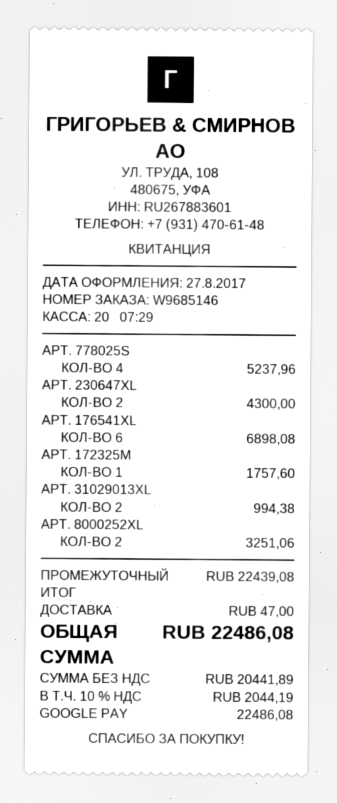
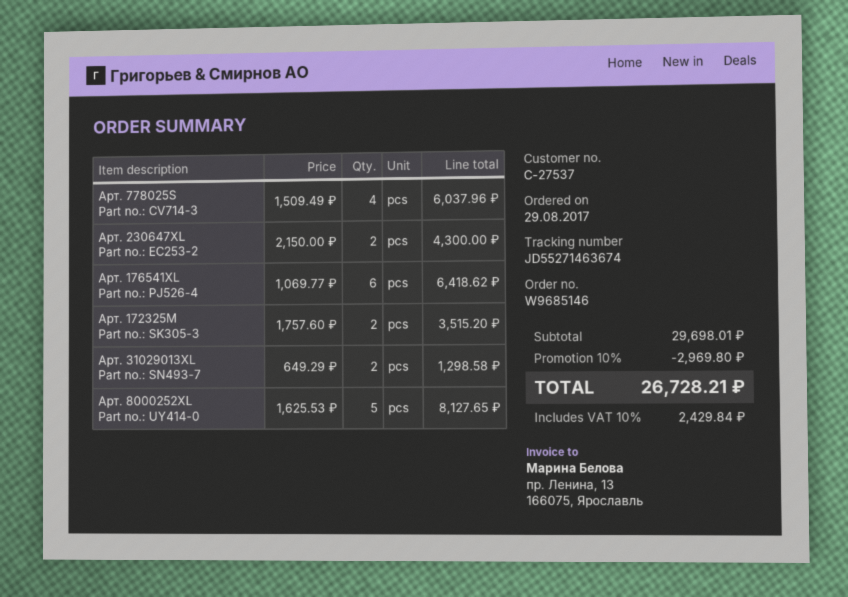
order date: 2017-08-27 -> 2017-08-29
АРТ. 778025S: 4 for 5237.96 -> 4 for 6037.96
АРТ. 176541XL: 6 for 6898.08 -> 6 for 6418.62
АРТ. 172325M: 1 for 1757.60 -> 2 for 3515.20
АРТ. 31029013XL: 2 for 994.38 -> 2 for 1298.58
АРТ. 8000252XL: 2 for 3251.06 -> 5 for 8127.65
subtotal: 22439.08 -> 29698.01
discount: none -> 10% = 2969.80
shipping: 47.00 -> none
tax: 10% = 2044.19 -> 10% = 2429.84
total: 22486.08 -> 26728.21

